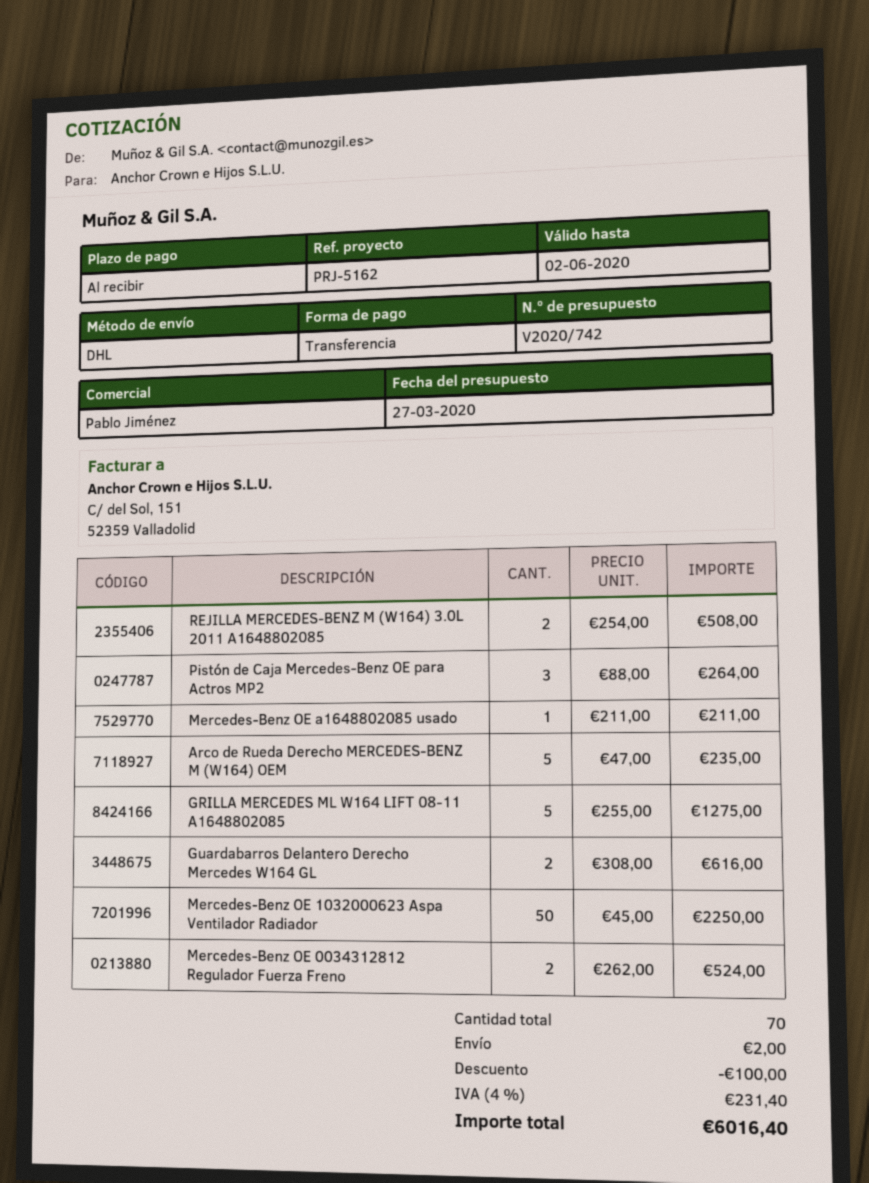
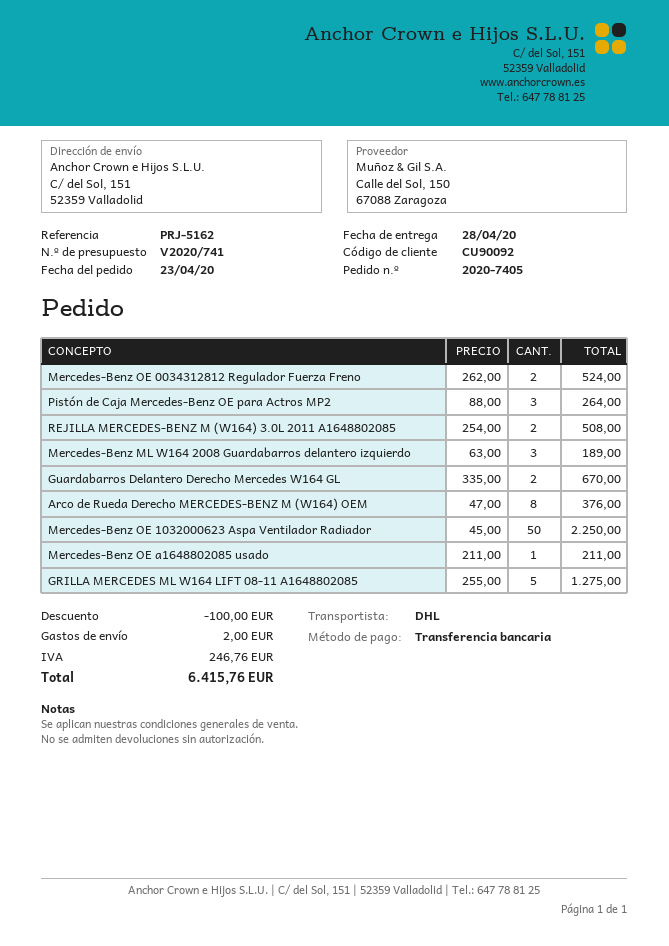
quote number: V2020/742 -> V2020/741
Arco de Rueda Derecho MERCEDES-BENZ M (W164) OEM: 5 x 47.00 = 235.00 -> 8 x 47.00 = 376.00
Guardabarros Delantero Derecho Mercedes W164 GL: 2 x 308.00 = 616.00 -> 2 x 335.00 = 670.00
Mercedes-Benz ML W164 2008 Guardabarros delantero izquierdo: none -> 3 x 63.00 = 189.00
tax: 231.40 -> 246.76
total: 6016.40 -> 6415.76

